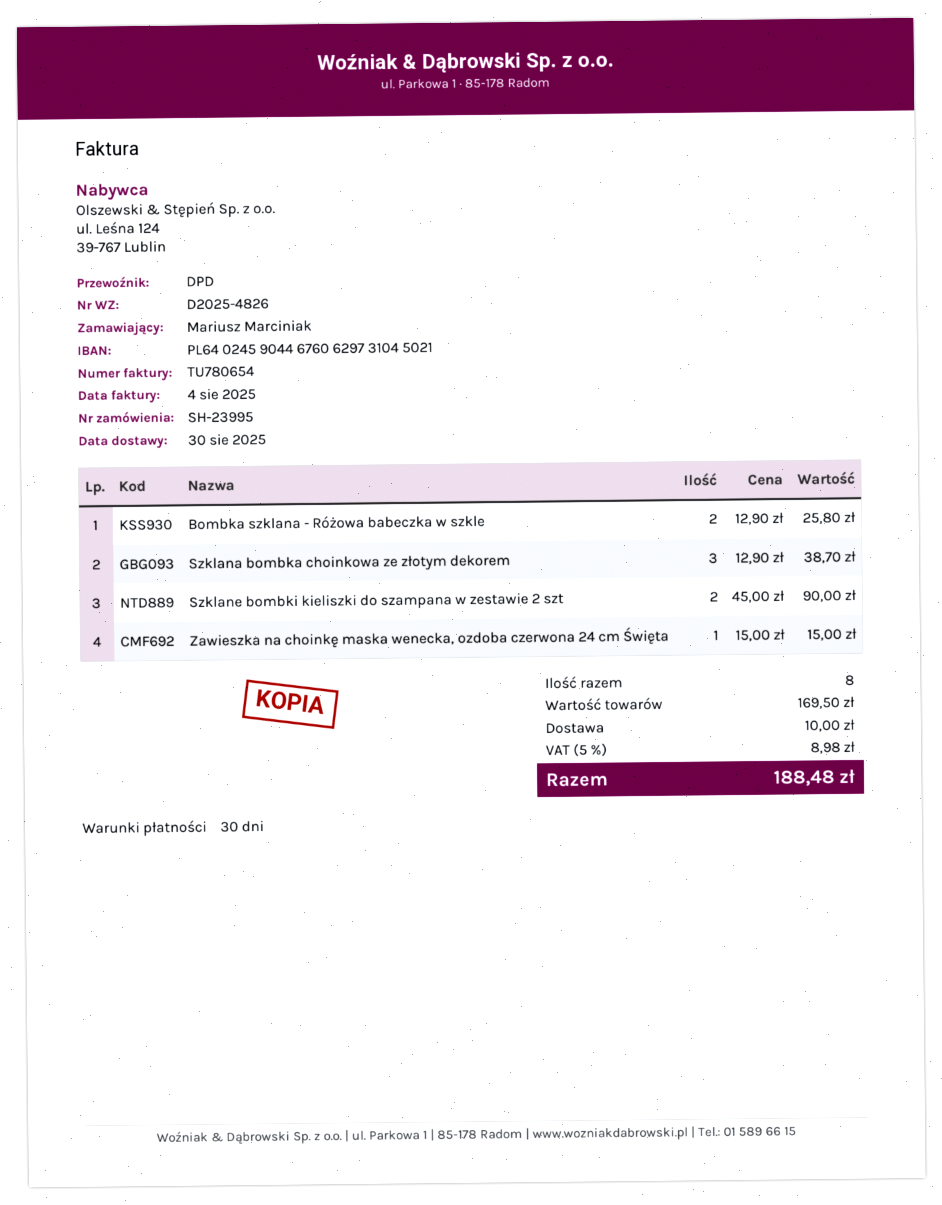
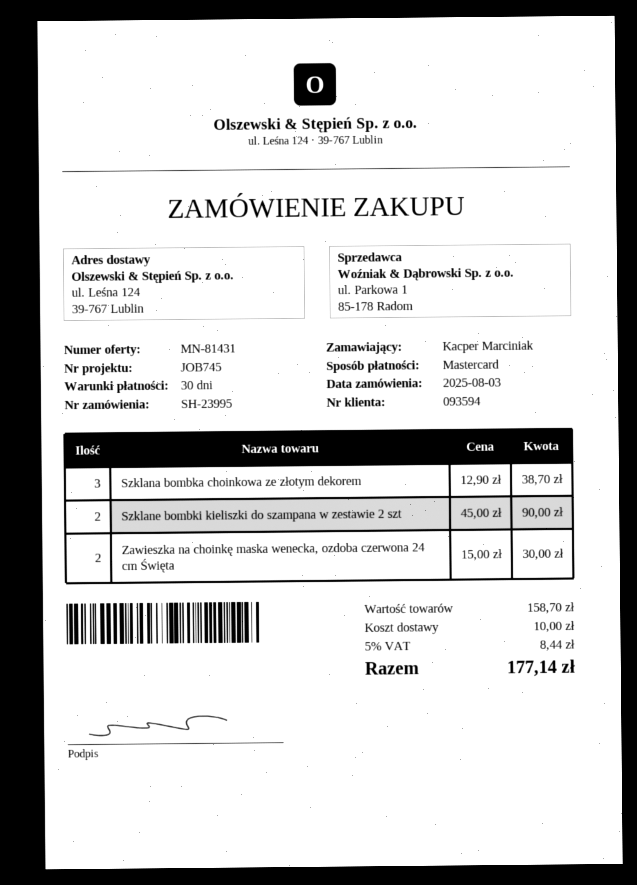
ordered by: Mariusz Marciniak -> Kacper Marciniak
Bombka szklana - Różowa babeczka w szkle: 2 x 12.90 = 25.80 -> none
Zawieszka na choinkę maska wenecka, ozdoba czerwona 24 cm Święta: 1 x 15.00 = 15.00 -> 2 x 15.00 = 30.00
subtotal: 169.50 -> 158.70
tax: 5% = 8.98 -> 5% = 8.44
total: 188.48 -> 177.14

